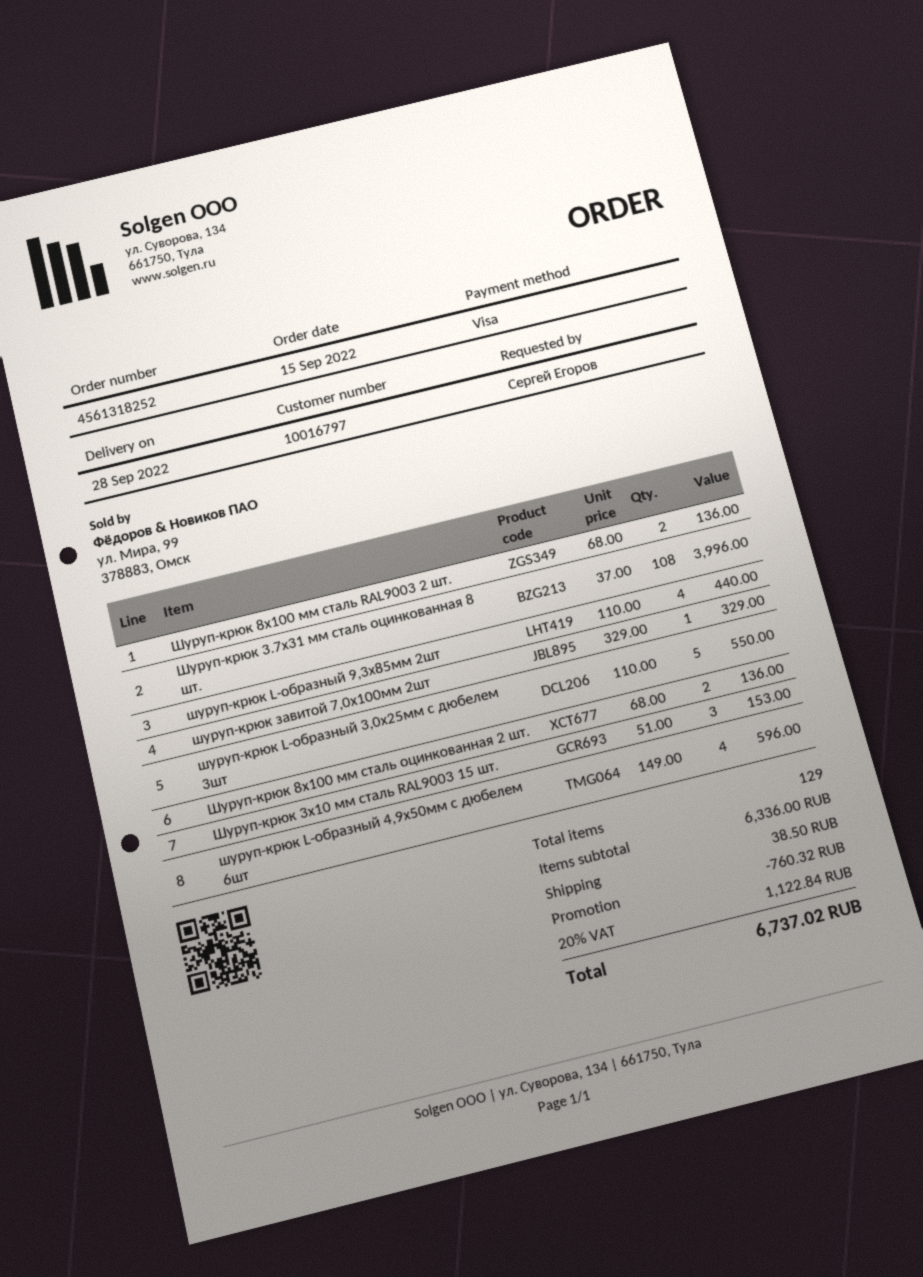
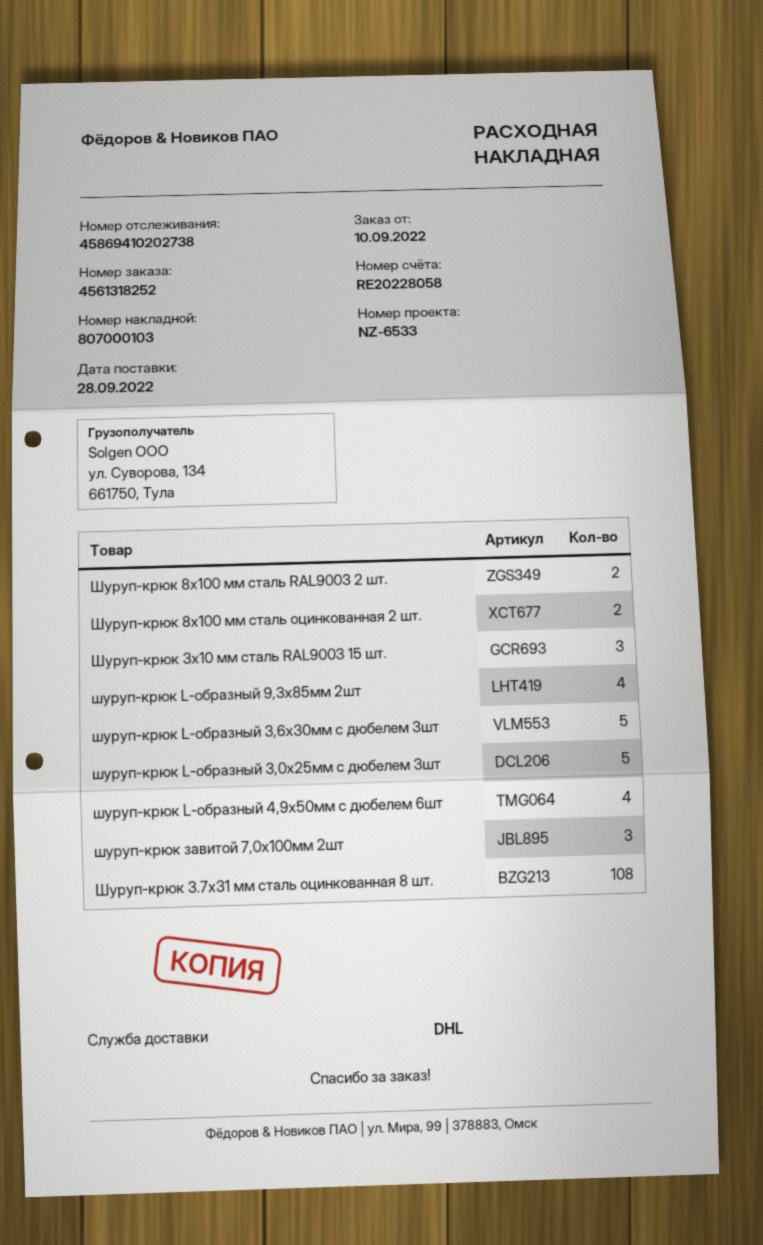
order date: 2022-09-15 -> 2022-09-10
шуруп-крюк завитой 7,0x100мм 2шт: 1 -> 3
шуруп-крюк L-образный 3,6х30мм с дюбелем 3шт: none -> 5

